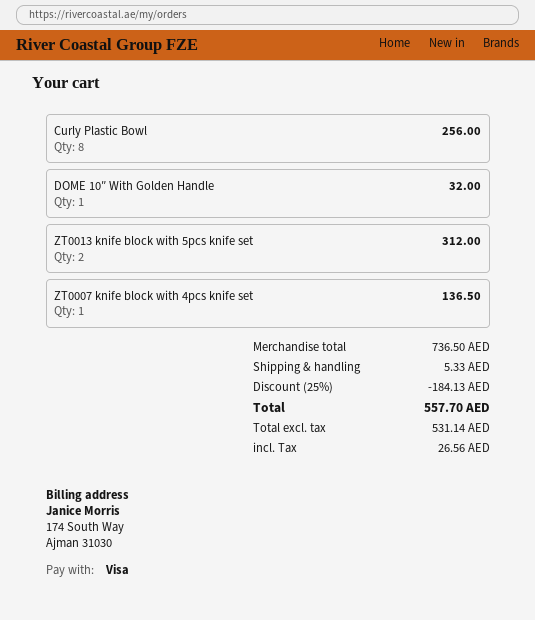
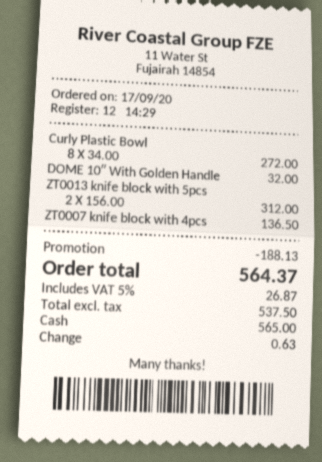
payment method: Visa -> cash
Curly Plastic Bowl: 8 for 256.00 -> 8 for 272.00
discount: 184.13 -> 188.13
shipping: 5.33 -> none
net: 531.14 -> 537.50
tax: 26.56 -> 26.87
total: 557.70 -> 564.37

